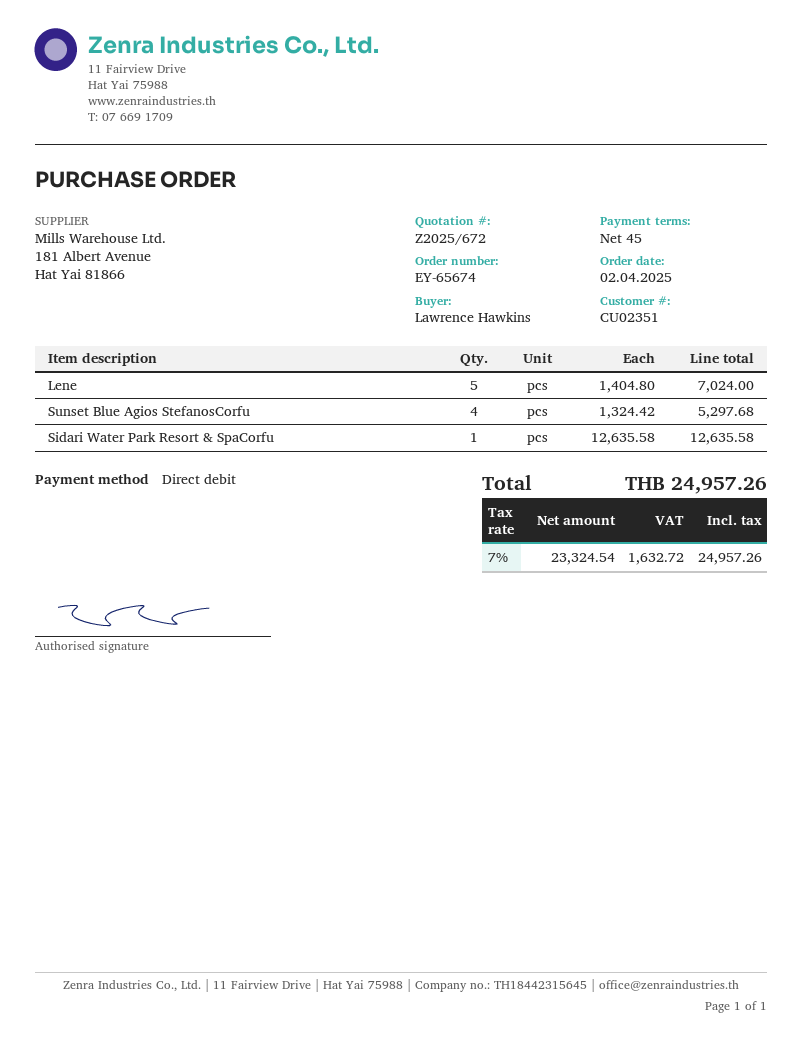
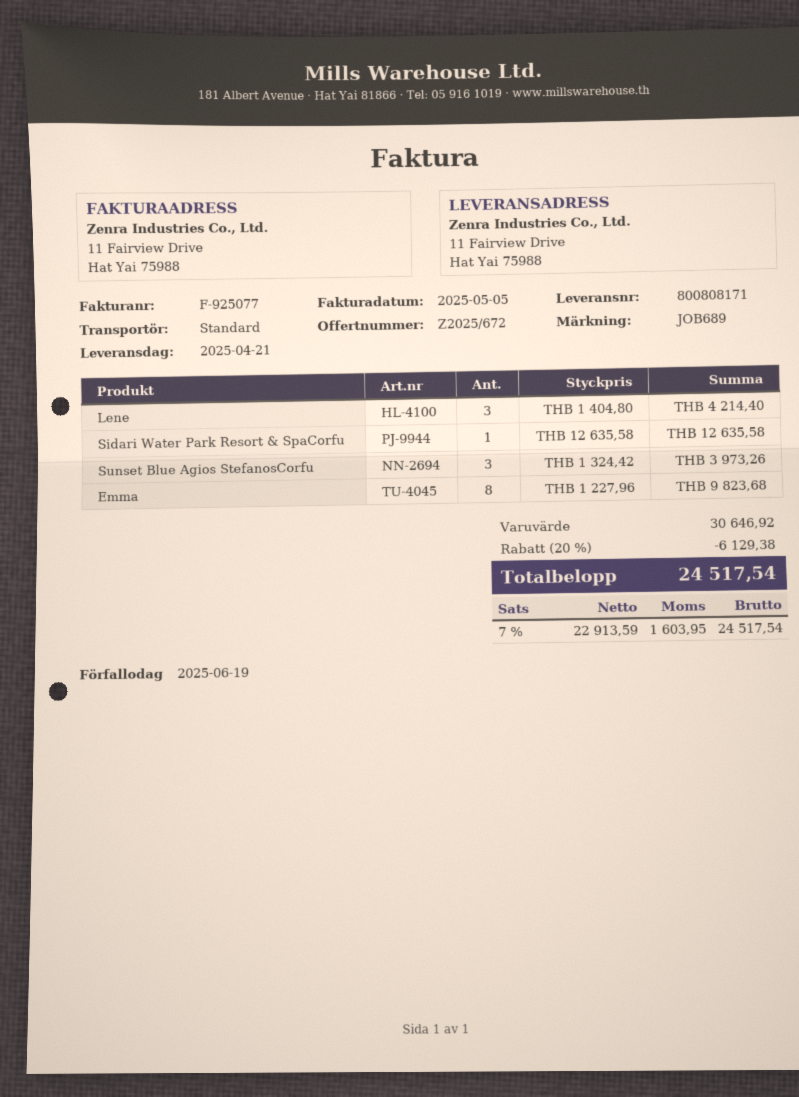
Lene: 5 x 1404.80 = 7024.00 -> 3 x 1404.80 = 4214.40
Sunset Blue Agios StefanosCorfu: 4 x 1324.42 = 5297.68 -> 3 x 1324.42 = 3973.26
Emma: none -> 8 x 1227.96 = 9823.68
discount: none -> 20% = 6129.38
net: 23324.54 -> 22913.59
tax: 7% = 1632.72 -> 7% = 1603.95
total: 24957.26 -> 24517.54

